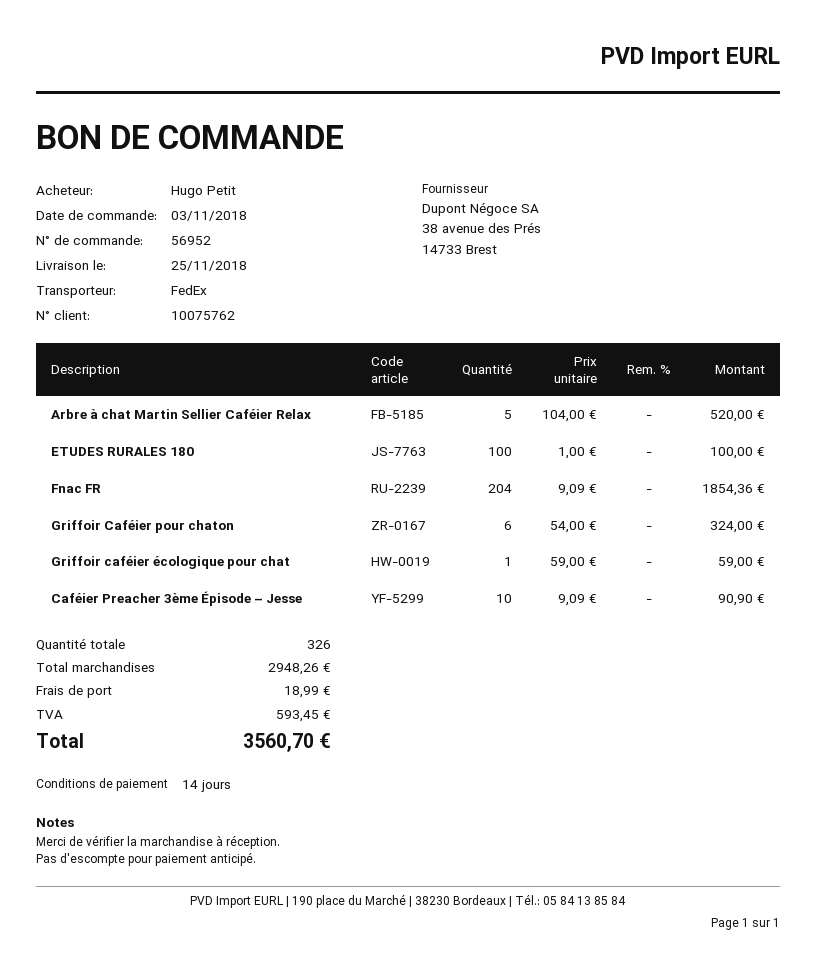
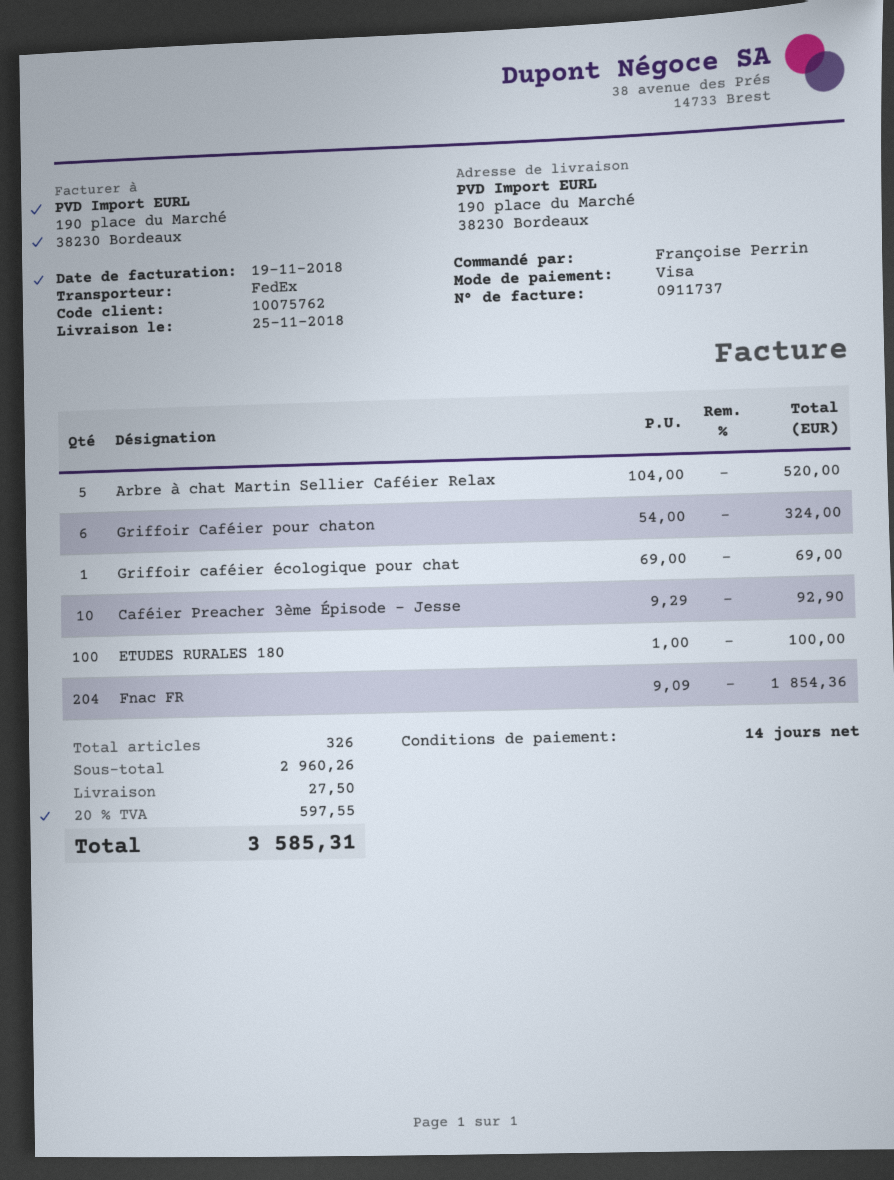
ordered by: Hugo Petit -> Françoise Perrin
Griffoir caféier écologique pour chat: 1 x 59.00 = 59.00 -> 1 x 69.00 = 69.00
Caféier Preacher 3ème Épisode – Jesse: 10 x 9.09 = 90.90 -> 10 x 9.29 = 92.90
subtotal: 2948.26 -> 2960.26
shipping: 18.99 -> 27.50
tax: 593.45 -> 597.55
total: 3560.70 -> 3585.31

